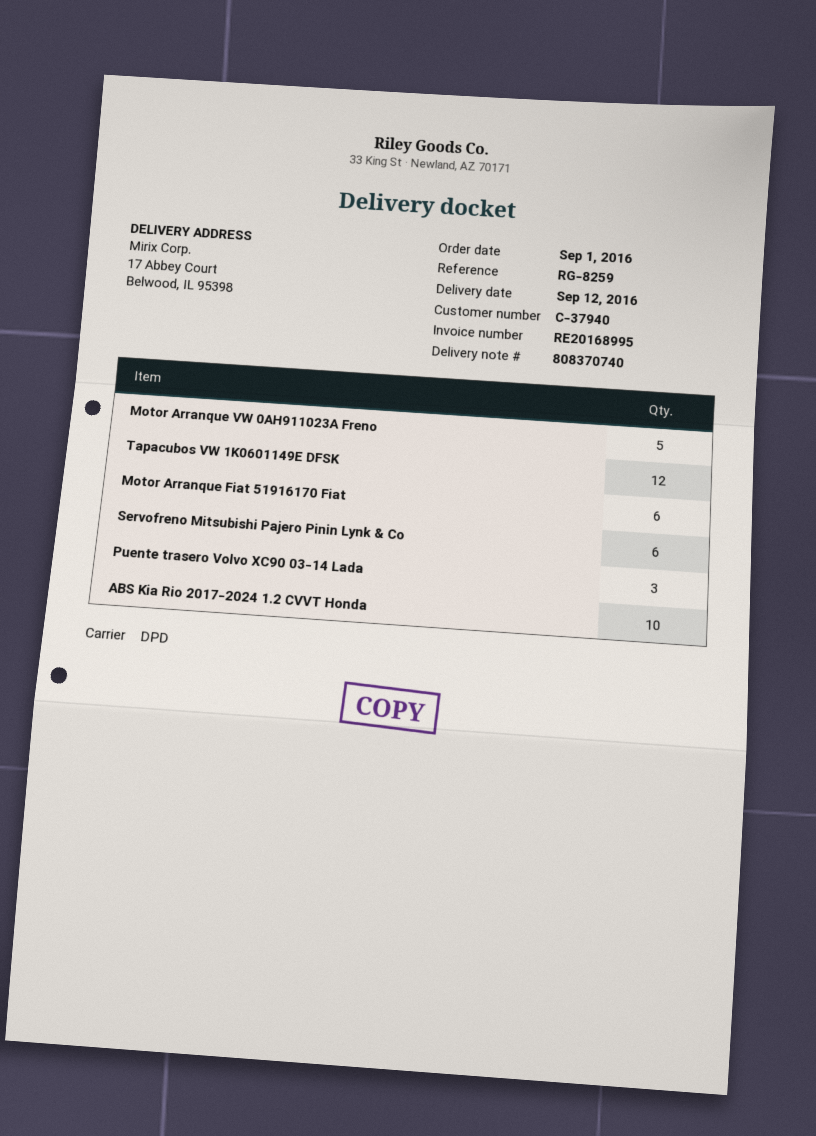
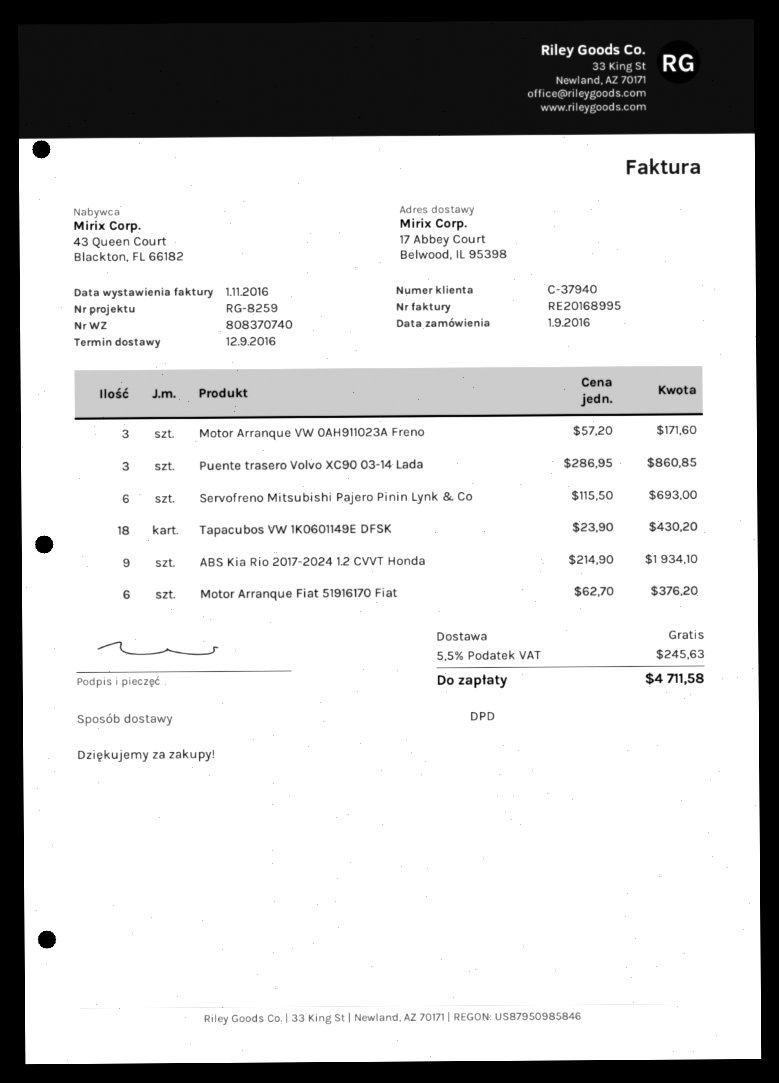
Motor Arranque VW 0AH911023A Freno: 5 -> 3
Tapacubos VW 1K0601149E DFSK: 12 -> 18
ABS Kia Rio 2017-2024 1.2 CVVT Honda: 10 -> 9

